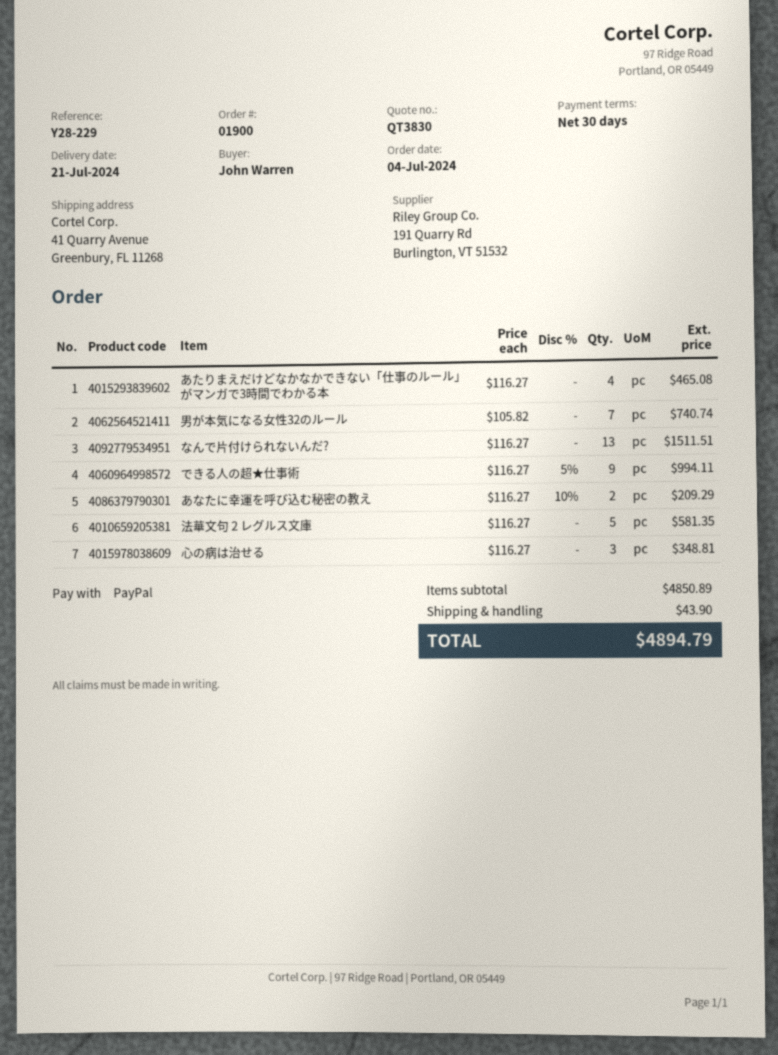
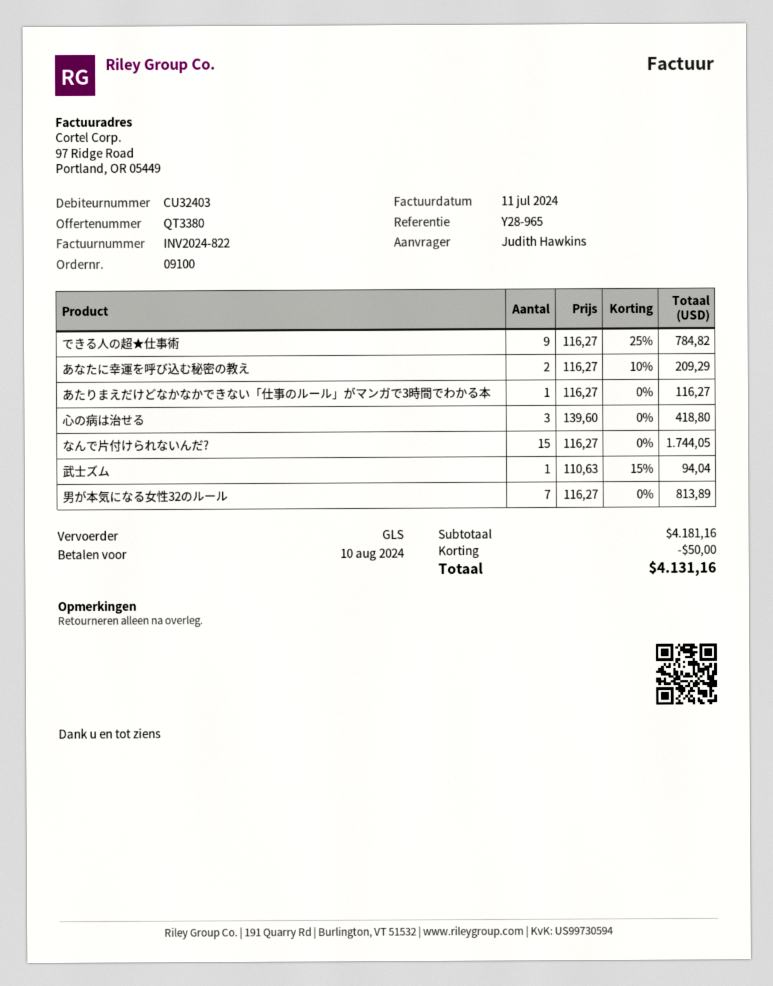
quote number: QT3830 -> QT3380
order number: 01900 -> 09100
reference: Y28-229 -> Y28-965
ordered by: John Warren -> Judith Hawkins
あたりまえだけどなかなかできない「仕事のルール」がマンガで3時間でわかる本: 4 x 116.27 = 465.08 -> 1 x 116.27 = 116.27
男が本気になる女性32のルール: 7 x 105.82 = 740.74 -> 7 x 116.27 = 813.89
なんで片付けられないんだ?: 13 x 116.27 = 1511.51 -> 15 x 116.27 = 1744.05
できる人の超★仕事術: 9 x 116.27 - 5% = 994.11 -> 9 x 116.27 - 25% = 784.82
法華文句 2 レグルス文庫: 5 x 116.27 = 581.35 -> none
心の病は治せる: 3 x 116.27 = 348.81 -> 3 x 139.60 = 418.80
武士ズム: none -> 1 x 110.63 - 15% = 94.04
subtotal: 4850.89 -> 4181.16
discount: none -> 50.00
shipping: 43.90 -> none
total: 4894.79 -> 4131.16

